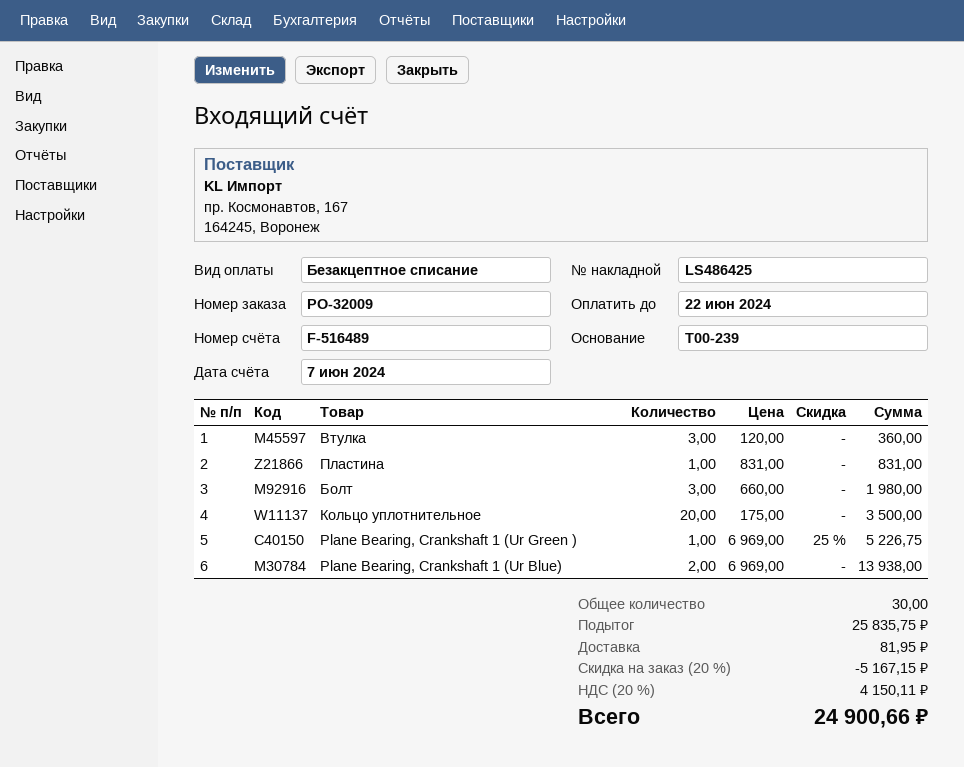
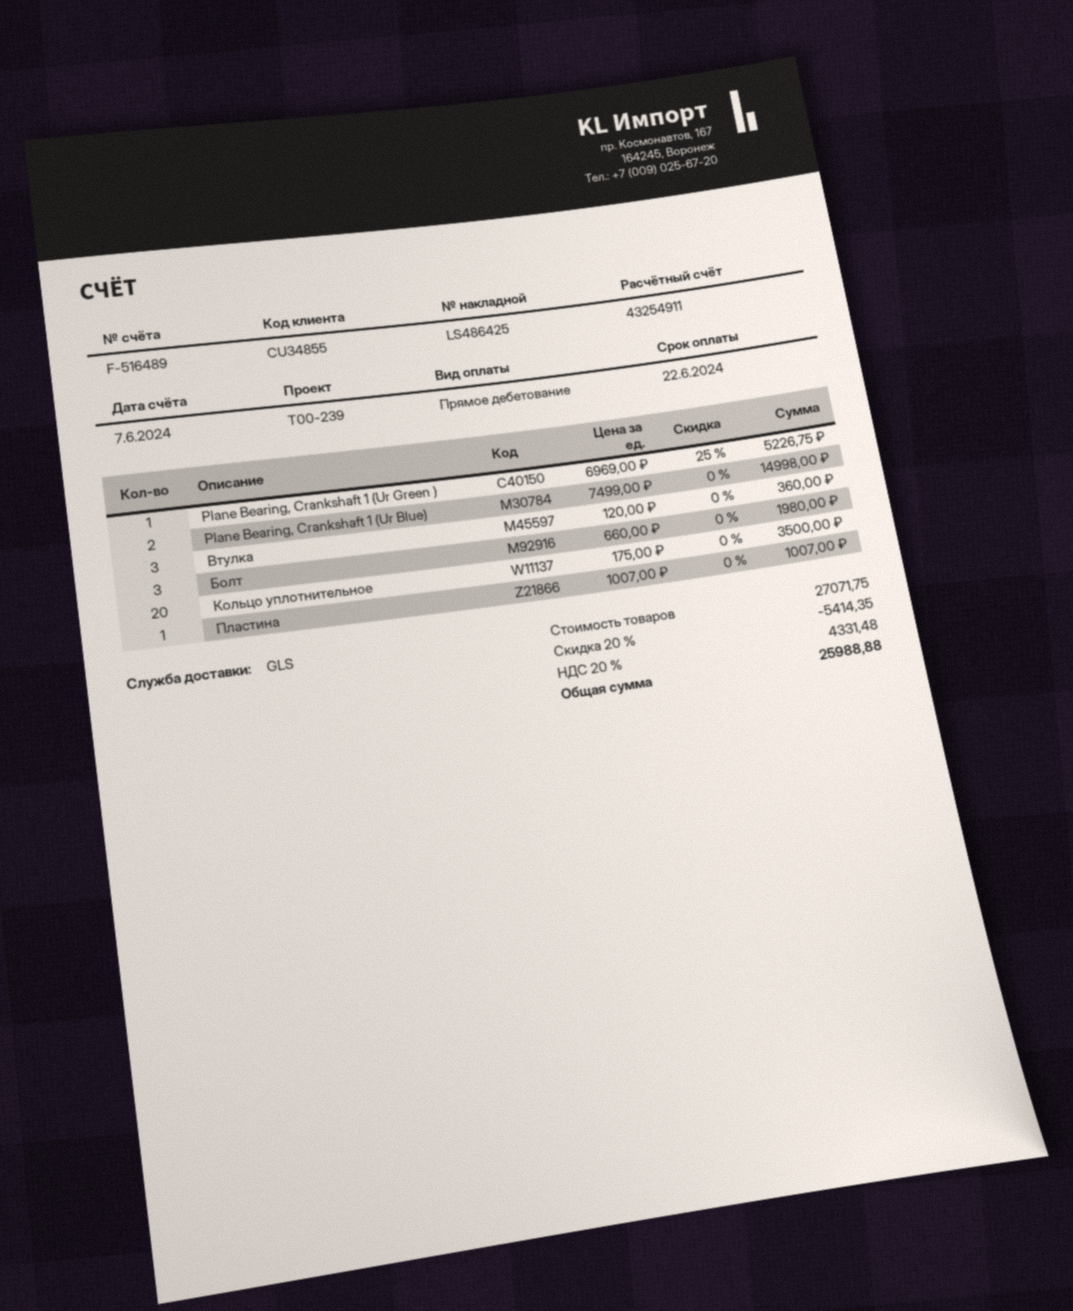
Пластина: 1 x 831.00 = 831.00 -> 1 x 1007.00 = 1007.00
Plane Bearing, Crankshaft 1 (Ur Blue): 2 x 6969.00 = 13938.00 -> 2 x 7499.00 = 14998.00
subtotal: 25835.75 -> 27071.75
discount: 20% = 5167.15 -> 20% = 5414.35
shipping: 81.95 -> none
tax: 20% = 4150.11 -> 20% = 4331.48
total: 24900.66 -> 25988.88

